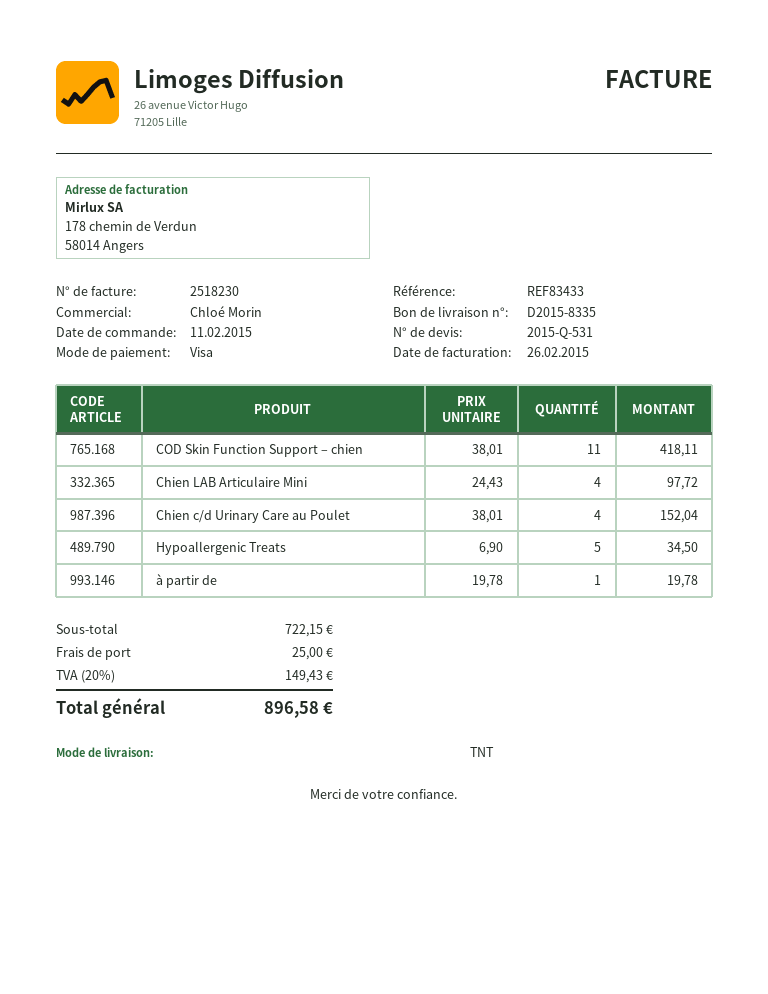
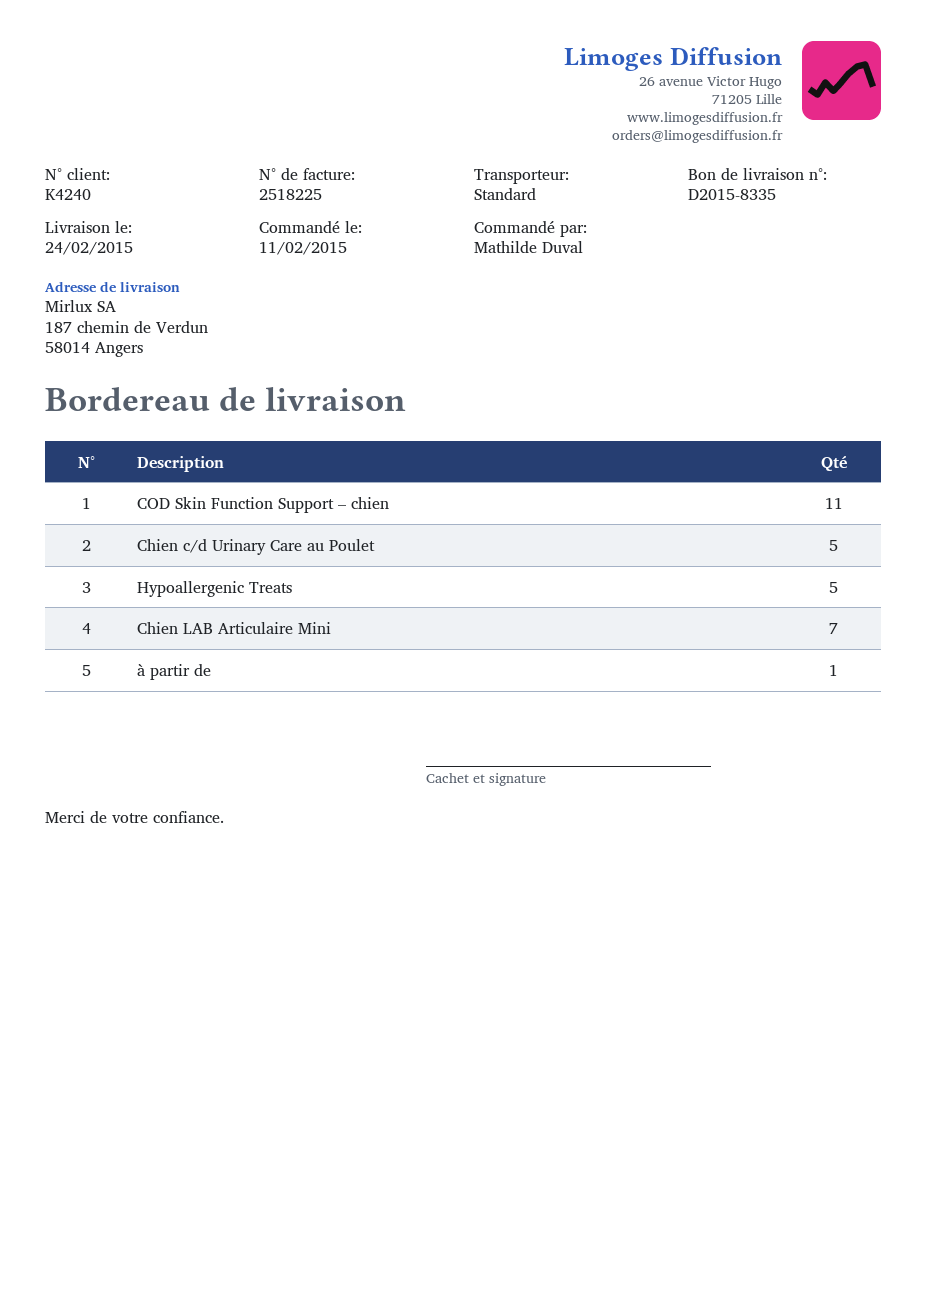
invoice number: 2518230 -> 2518225
shipping method: TNT -> standard
Chien LAB Articulaire Mini: 4 -> 7
Chien c/d Urinary Care au Poulet: 4 -> 5

